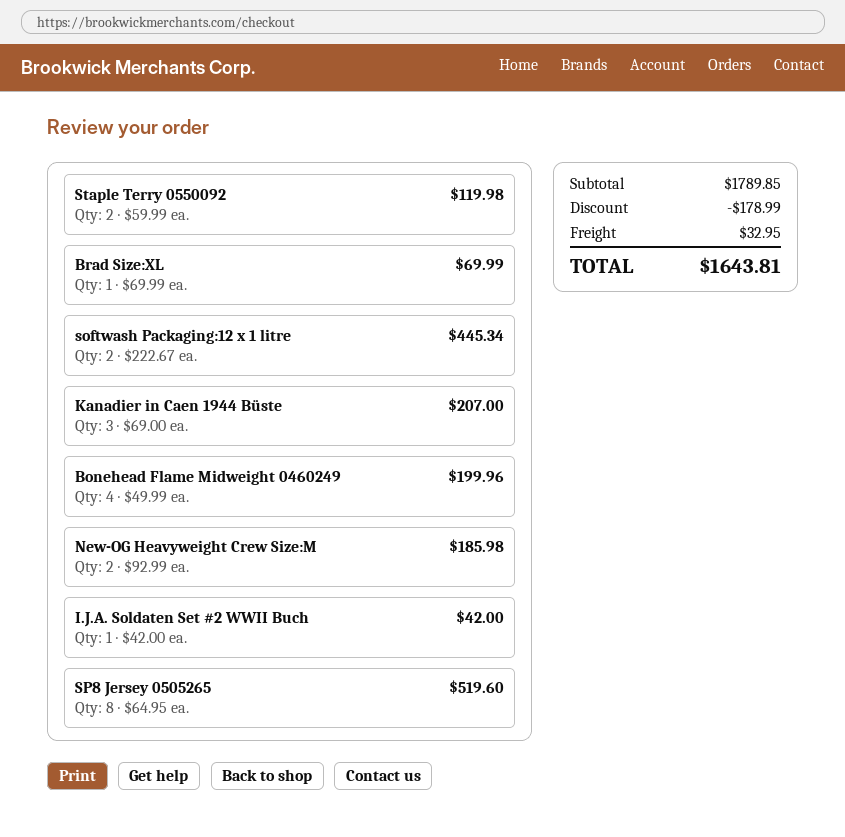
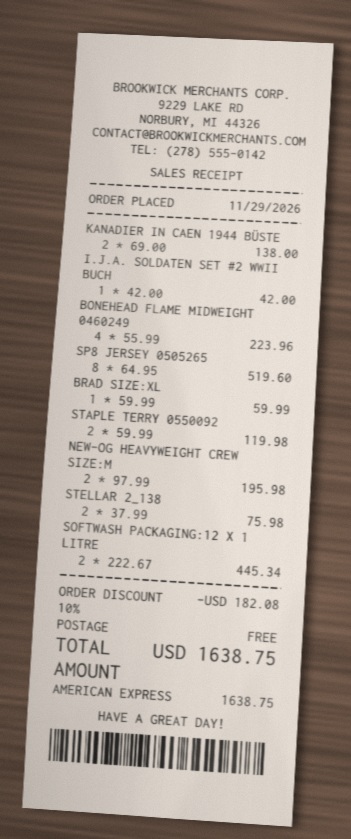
Brad Size:XL: 1 x 69.99 = 69.99 -> 1 x 59.99 = 59.99
Kanadier in Caen 1944 Büste: 3 x 69.00 = 207.00 -> 2 x 69.00 = 138.00
Bonehead Flame Midweight 0460249: 4 x 49.99 = 199.96 -> 4 x 55.99 = 223.96
New-OG Heavyweight Crew Size:M: 2 x 92.99 = 185.98 -> 2 x 97.99 = 195.98
STELLAR 2_138: none -> 2 x 37.99 = 75.98
discount: 178.99 -> 182.08
shipping: 32.95 -> 0.00
total: 1643.81 -> 1638.75

